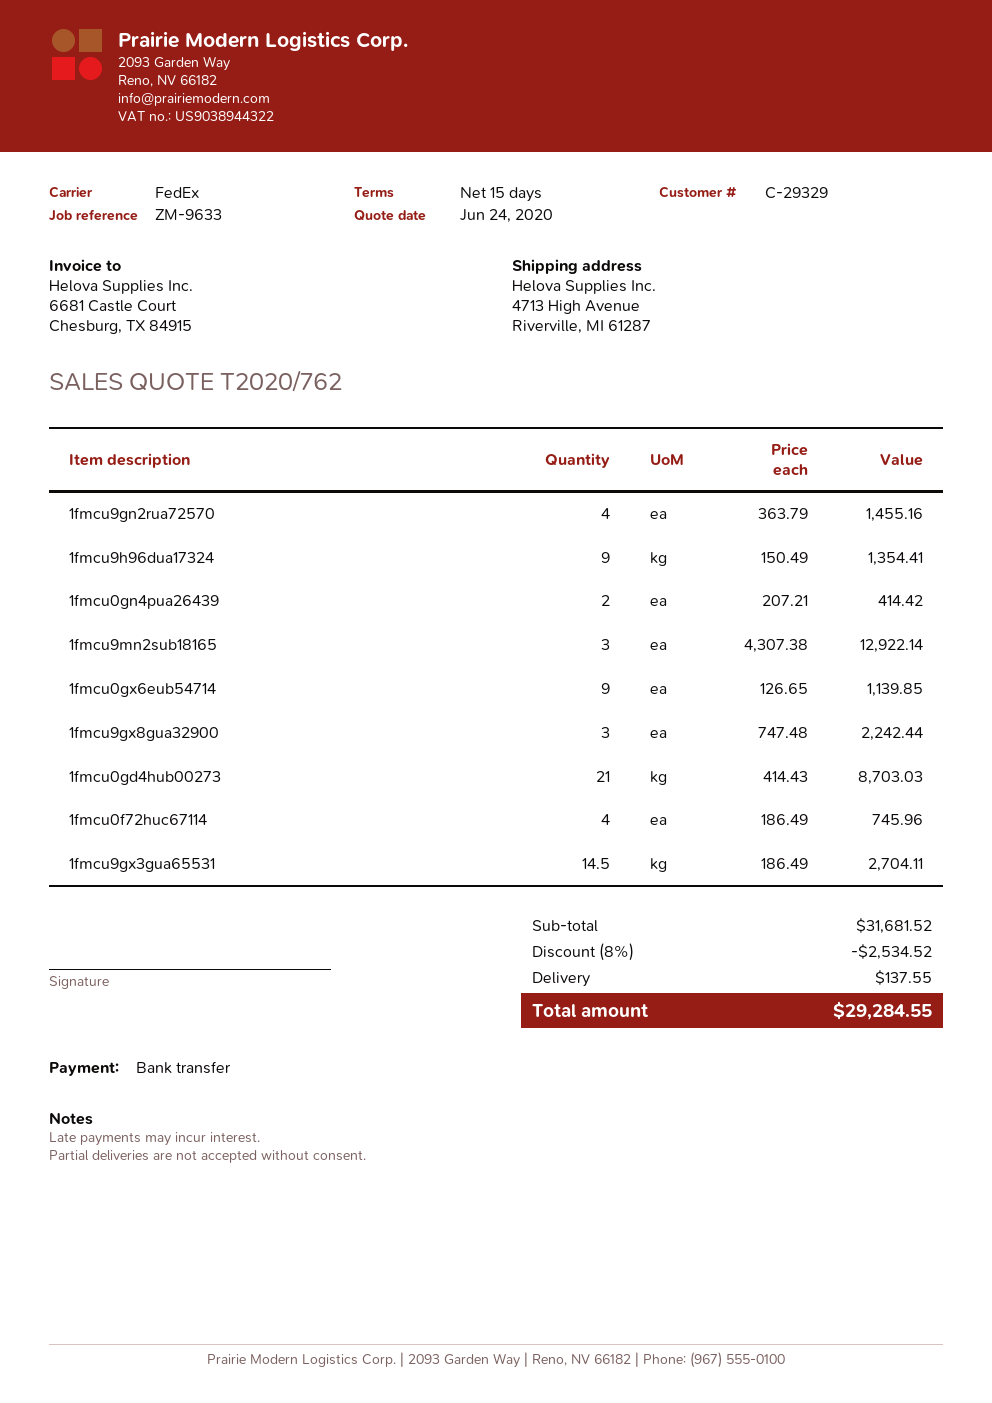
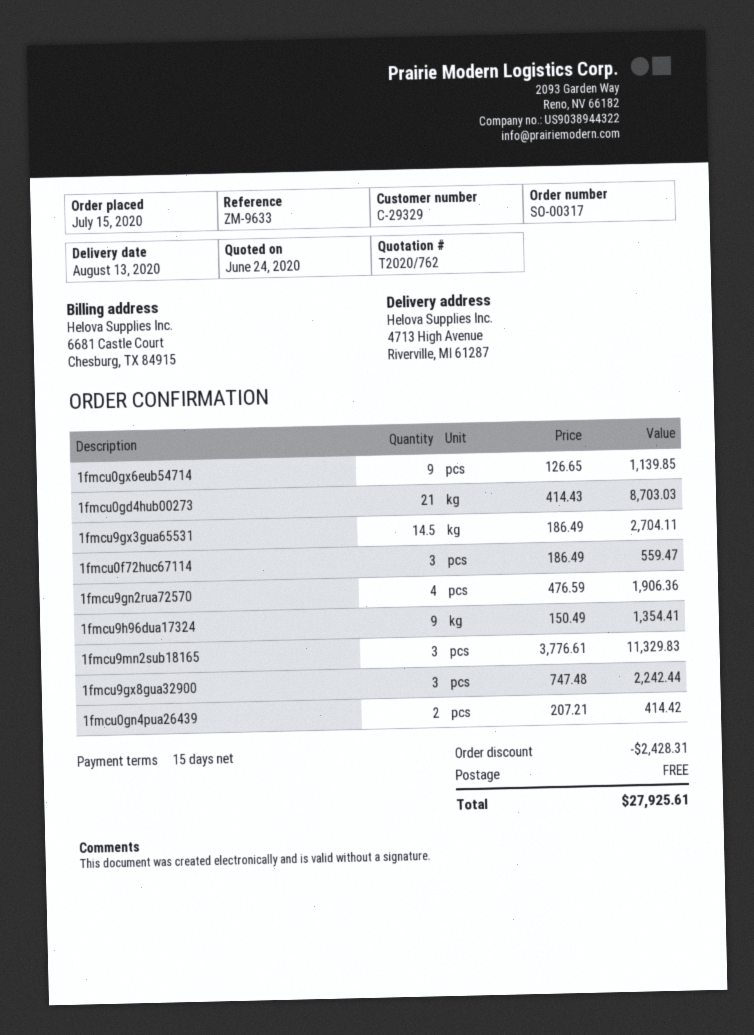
1fmcu9gn2rua72570: 4 x 363.79 = 1455.16 -> 4 x 476.59 = 1906.36
1fmcu9mn2sub18165: 3 x 4307.38 = 12922.14 -> 3 x 3776.61 = 11329.83
1fmcu0f72huc67114: 4 x 186.49 = 745.96 -> 3 x 186.49 = 559.47
discount: 2534.52 -> 2428.31
shipping: 137.55 -> 0.00
total: 29284.55 -> 27925.61

